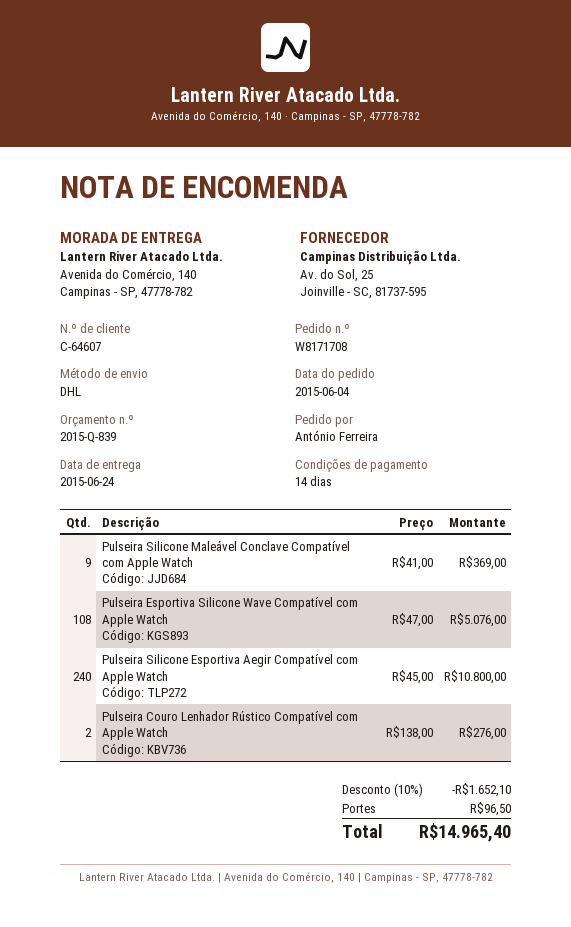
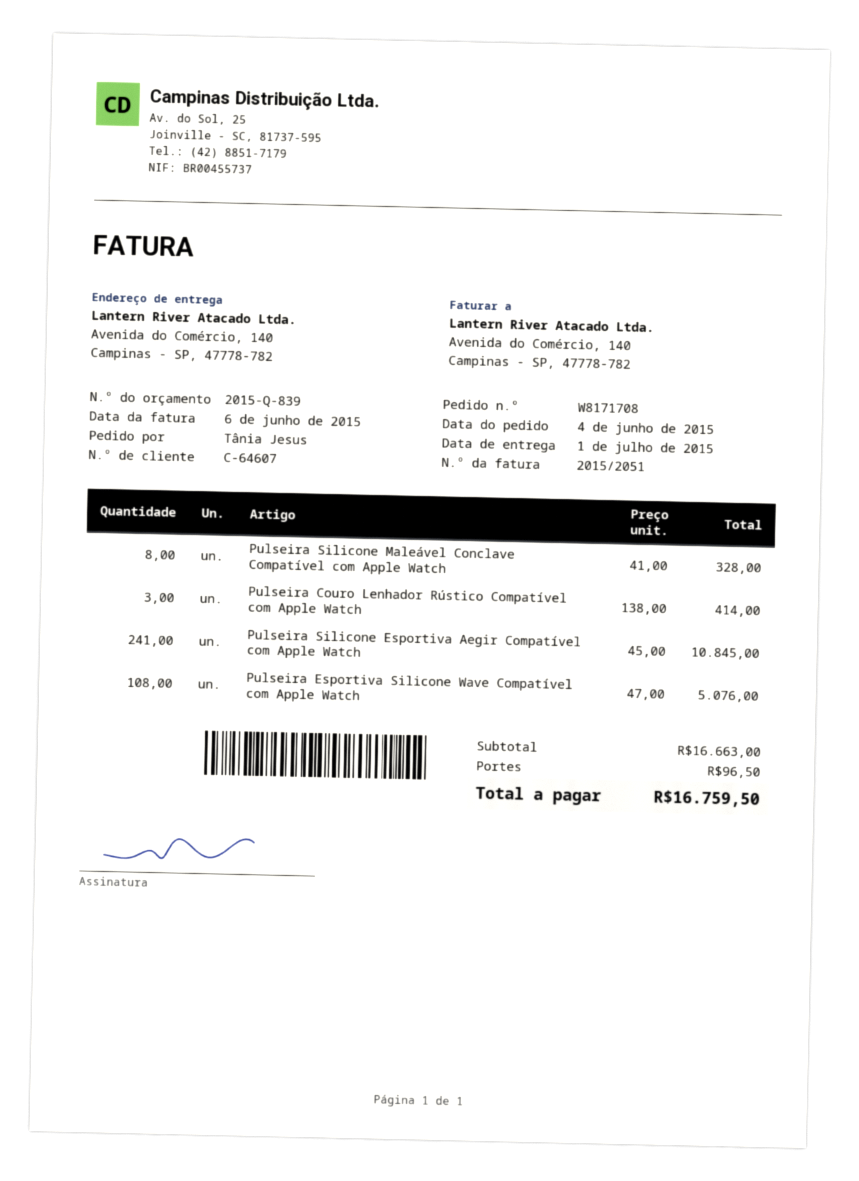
delivery date: 2015-06-24 -> 2015-07-01
ordered by: António Ferreira -> Tânia Jesus
Pulseira Silicone Maleável Conclave Compatível com Apple Watch: 9 x 41.00 = 369.00 -> 8 x 41.00 = 328.00
Pulseira Silicone Esportiva Aegir Compatível com Apple Watch: 240 x 45.00 = 10800.00 -> 241 x 45.00 = 10845.00
Pulseira Couro Lenhador Rústico Compatível com Apple Watch: 2 x 138.00 = 276.00 -> 3 x 138.00 = 414.00
discount: 10% = 1652.10 -> none
total: 14965.40 -> 16759.50

